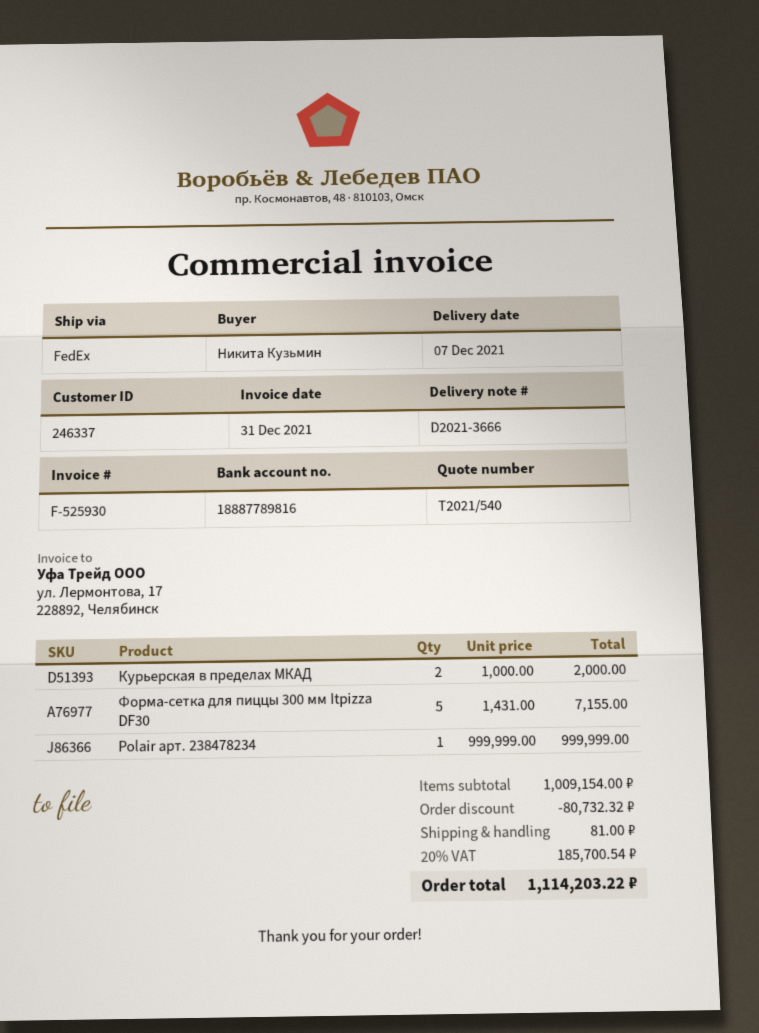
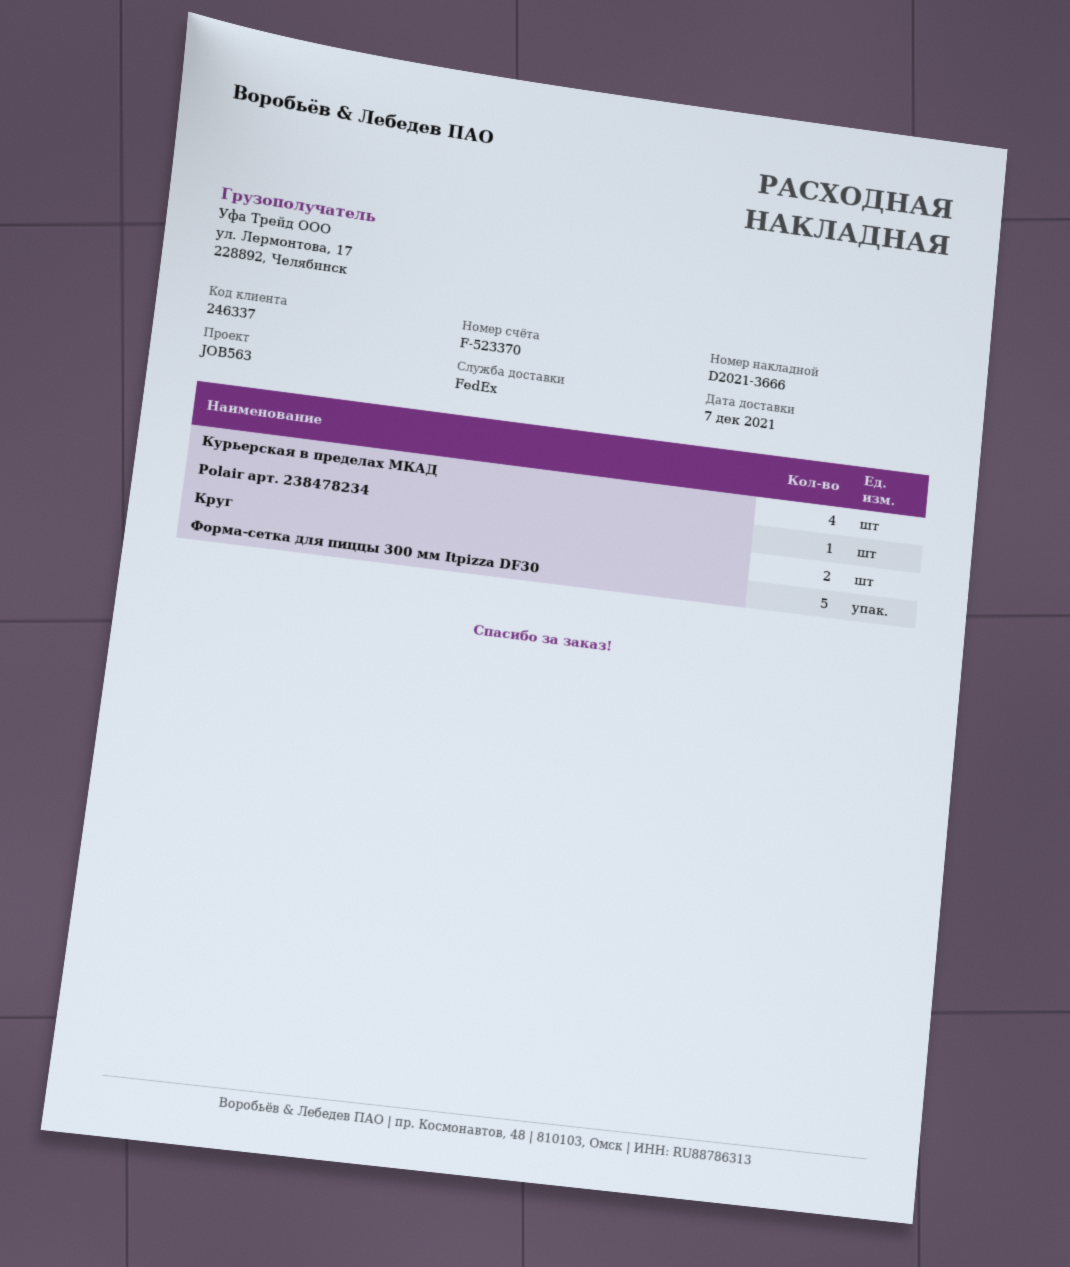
invoice number: F-525930 -> F-523370
Курьерская в пределах МКАД: 2 -> 4
Круг: none -> 2

